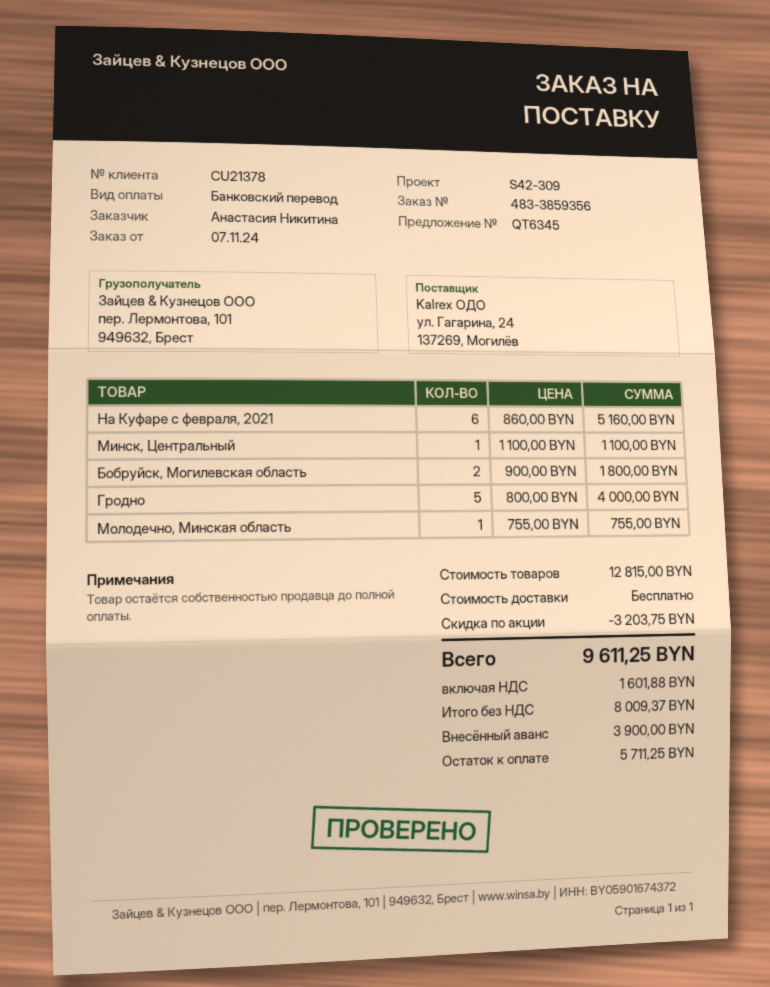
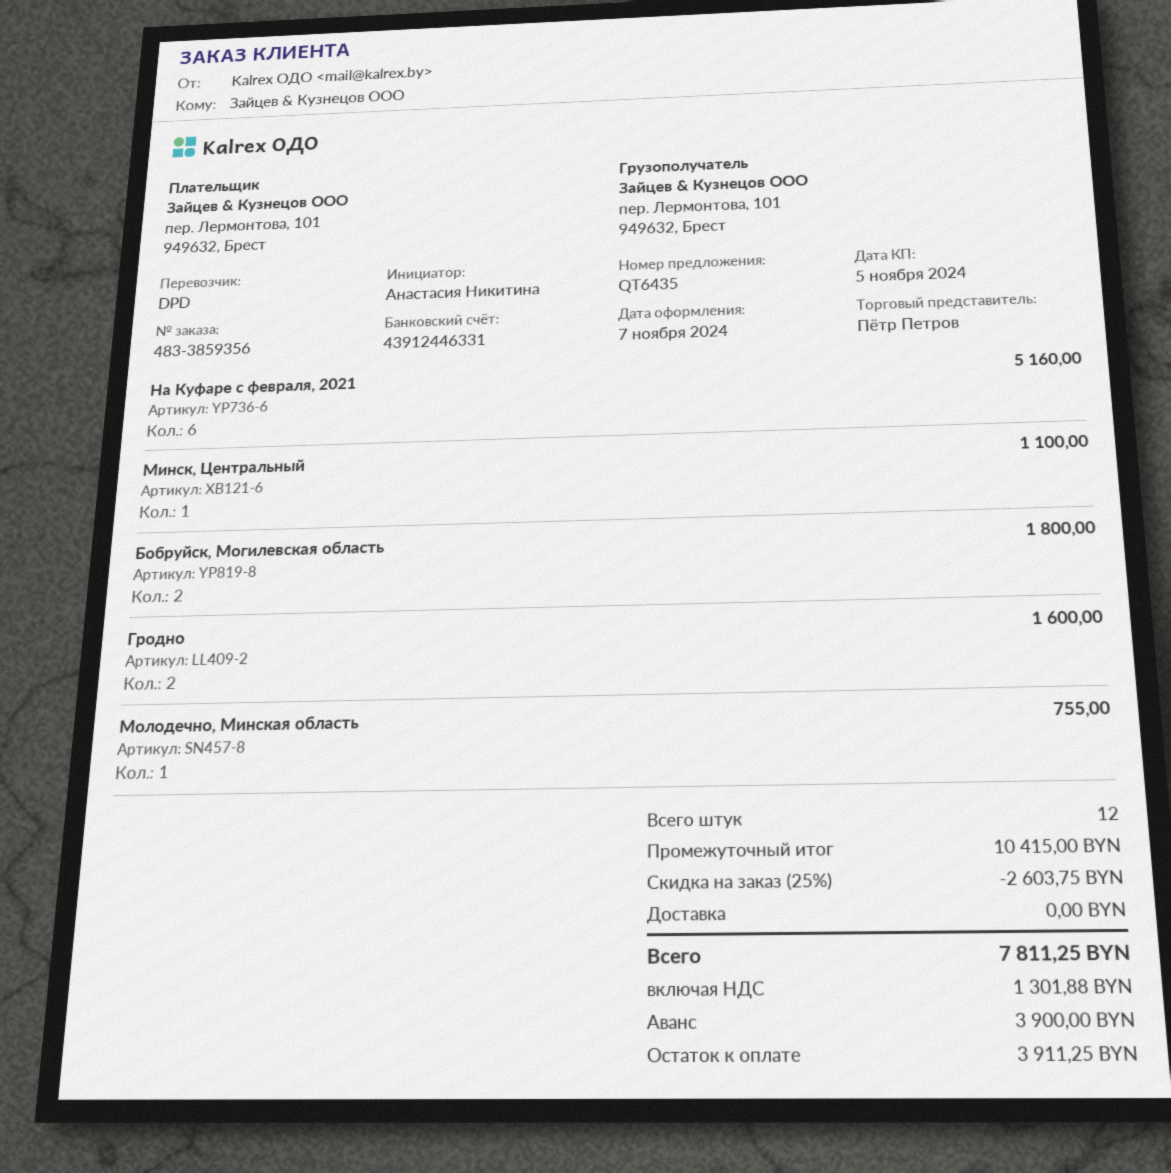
quote number: QT6345 -> QT6435
Гродно: 5 for 4000.00 -> 2 for 1600.00
subtotal: 12815.00 -> 10415.00
discount: 3203.75 -> 2603.75
tax: 1601.88 -> 1301.88
total: 9611.25 -> 7811.25
balance: 5711.25 -> 3911.25

